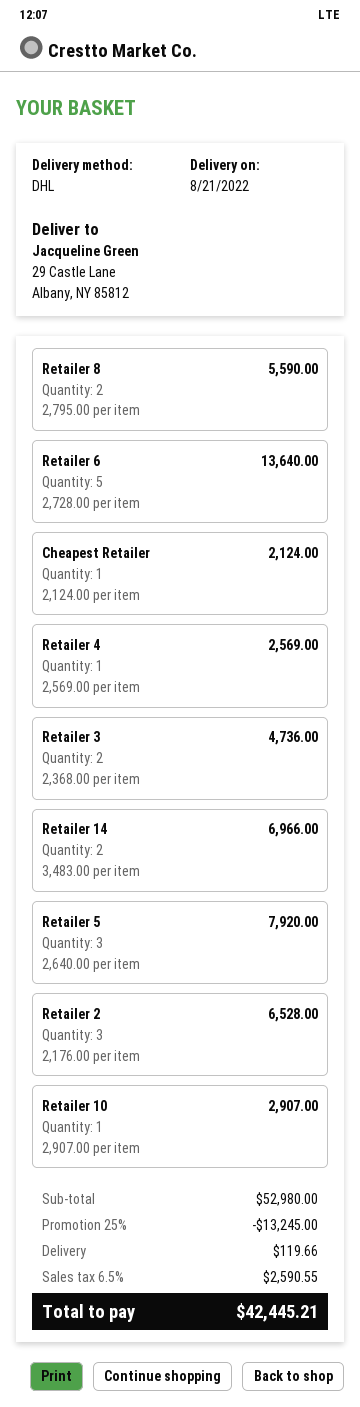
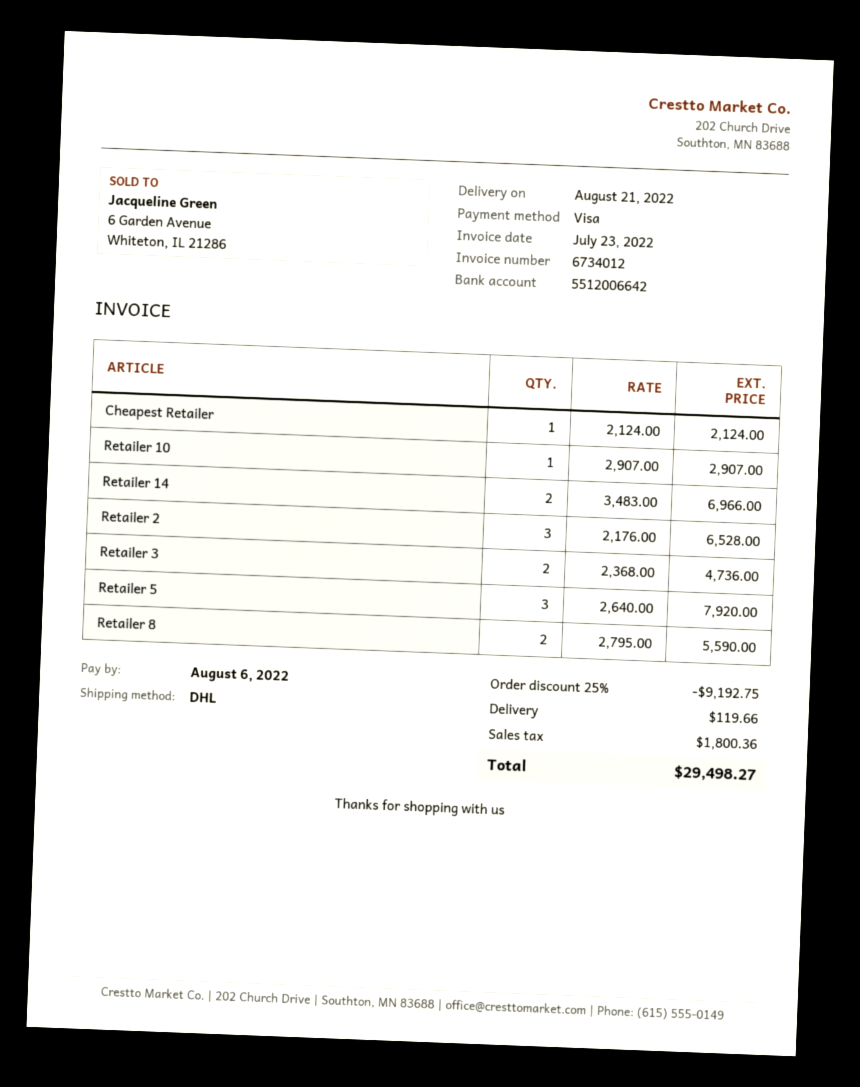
Retailer 6: 5 x 2728.00 = 13640.00 -> none
Retailer 4: 1 x 2569.00 = 2569.00 -> none
discount: 25% = 13245.00 -> 25% = 9192.75
tax: 2590.55 -> 1800.36
total: 42445.21 -> 29498.27

